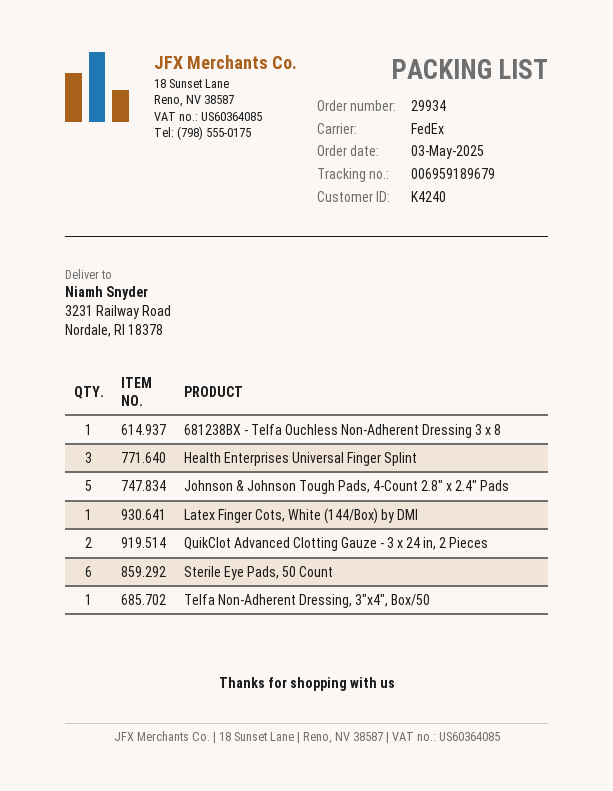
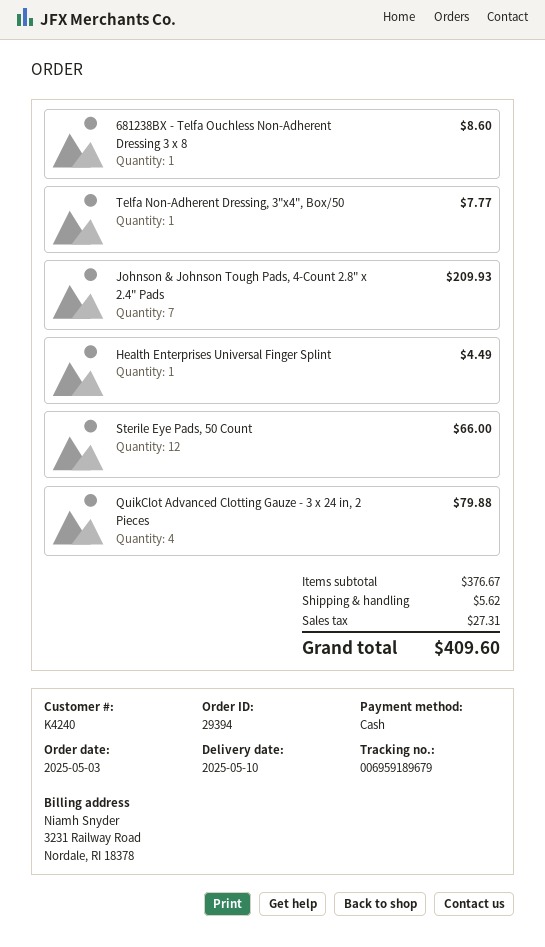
order number: 29934 -> 29394
Health Enterprises Universal Finger Splint: 3 -> 1
Johnson & Johnson Tough Pads, 4-Count 2.8" x 2.4" Pads: 5 -> 7
Latex Finger Cots, White (144/Box) by DMI: 1 -> none
QuikClot Advanced Clotting Gauze - 3 x 24 in, 2 Pieces: 2 -> 4
Sterile Eye Pads, 50 Count: 6 -> 12

